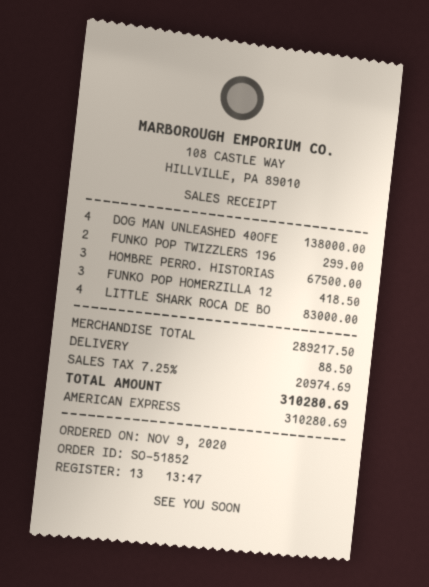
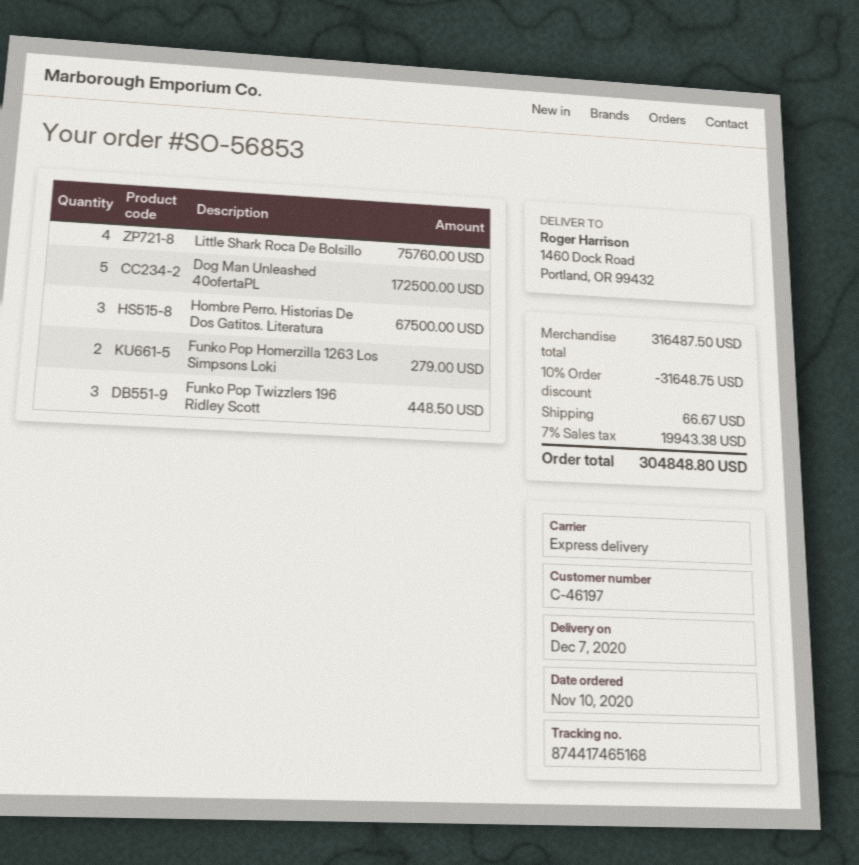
order number: SO-51852 -> SO-56853
order date: 2020-11-09 -> 2020-11-10
DOG MAN UNLEASHED 40OFE: 4 for 138000.00 -> 5 for 172500.00
FUNKO POP TWIZZLERS 196: 2 for 299.00 -> 3 for 448.50
FUNKO POP HOMERZILLA 12: 3 for 418.50 -> 2 for 279.00
LITTLE SHARK ROCA DE BO: 4 for 83000.00 -> 4 for 75760.00
subtotal: 289217.50 -> 316487.50
discount: none -> 10% = 31648.75
shipping: 88.50 -> 66.67
tax: 7.25% = 20974.69 -> 7% = 19943.38
total: 310280.69 -> 304848.80

